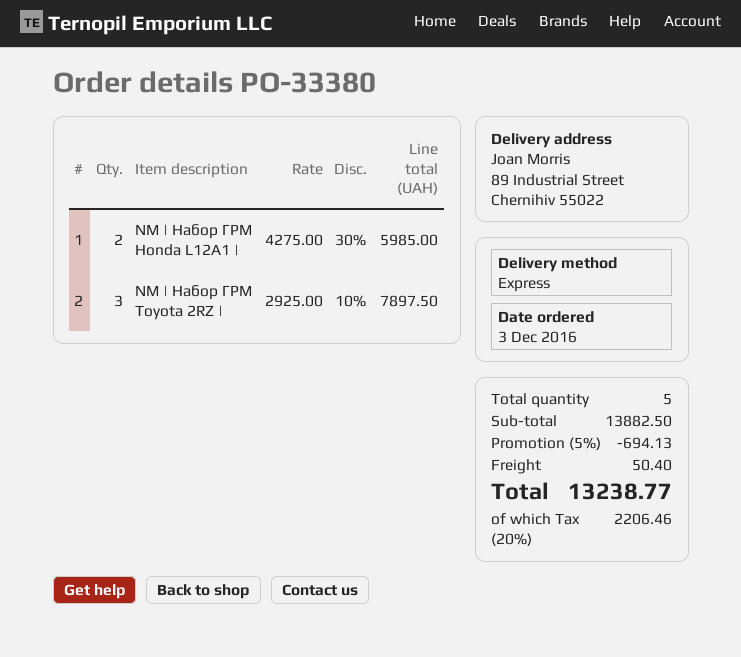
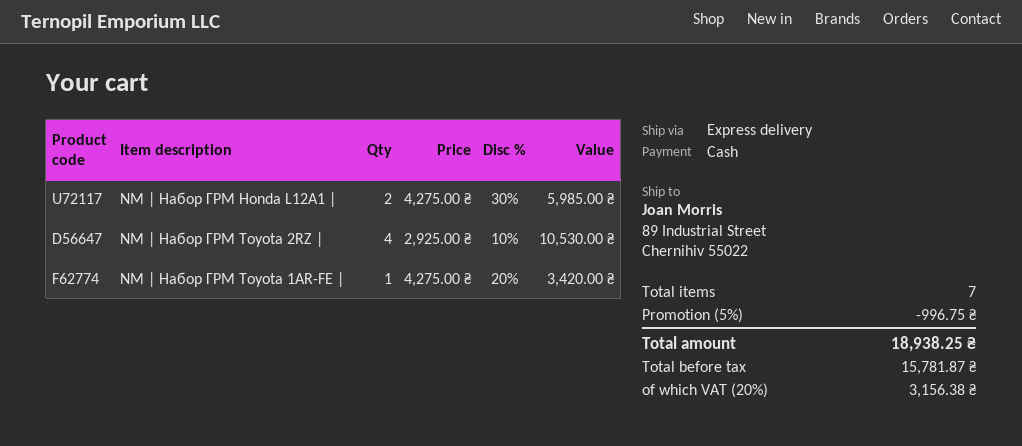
NM | Набор ГРМ Toyota 2RZ |: 3 x 2925.00 - 10% = 7897.50 -> 4 x 2925.00 - 10% = 10530.00
NM | Набор ГРМ Toyota 1AR-FE |: none -> 1 x 4275.00 - 20% = 3420.00
total quantity: 5 -> 7
discount: 5% = 694.13 -> 5% = 996.75
shipping: 50.40 -> none
tax: 20% = 2206.46 -> 20% = 3156.38
total: 13238.77 -> 18938.25

